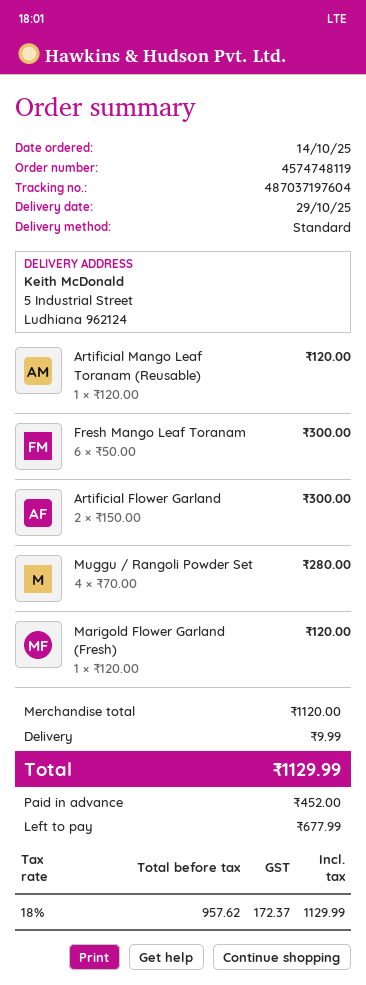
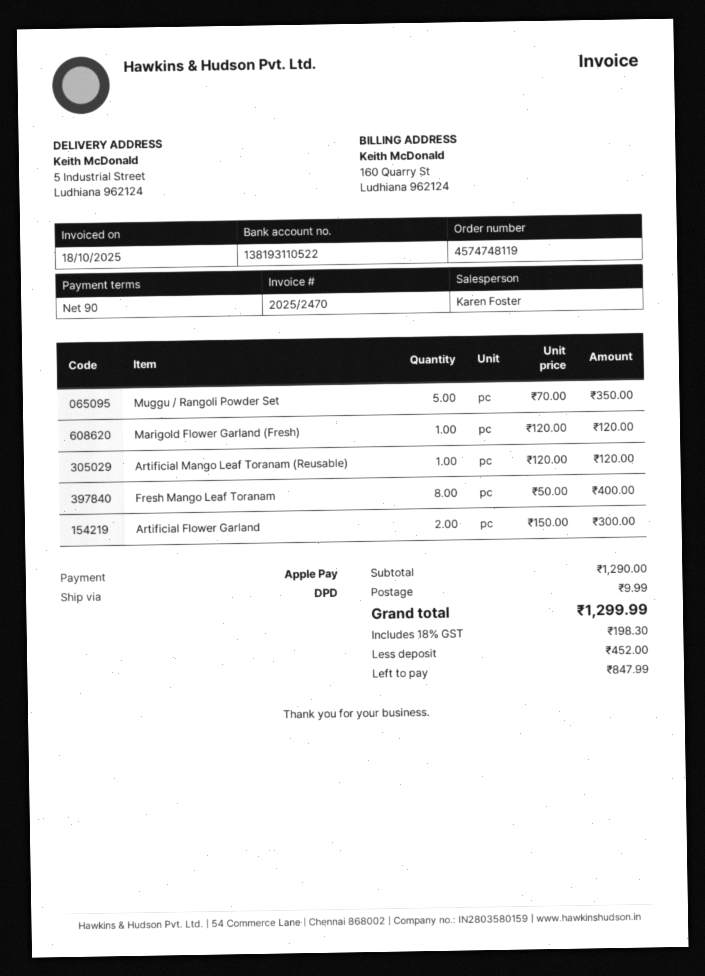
shipping method: standard -> DPD
Fresh Mango Leaf Toranam: 6 x 50.00 = 300.00 -> 8 x 50.00 = 400.00
Muggu / Rangoli Powder Set: 4 x 70.00 = 280.00 -> 5 x 70.00 = 350.00
subtotal: 1120.00 -> 1290.00
tax: 18% = 172.37 -> 18% = 198.30
total: 1129.99 -> 1299.99
balance: 677.99 -> 847.99

